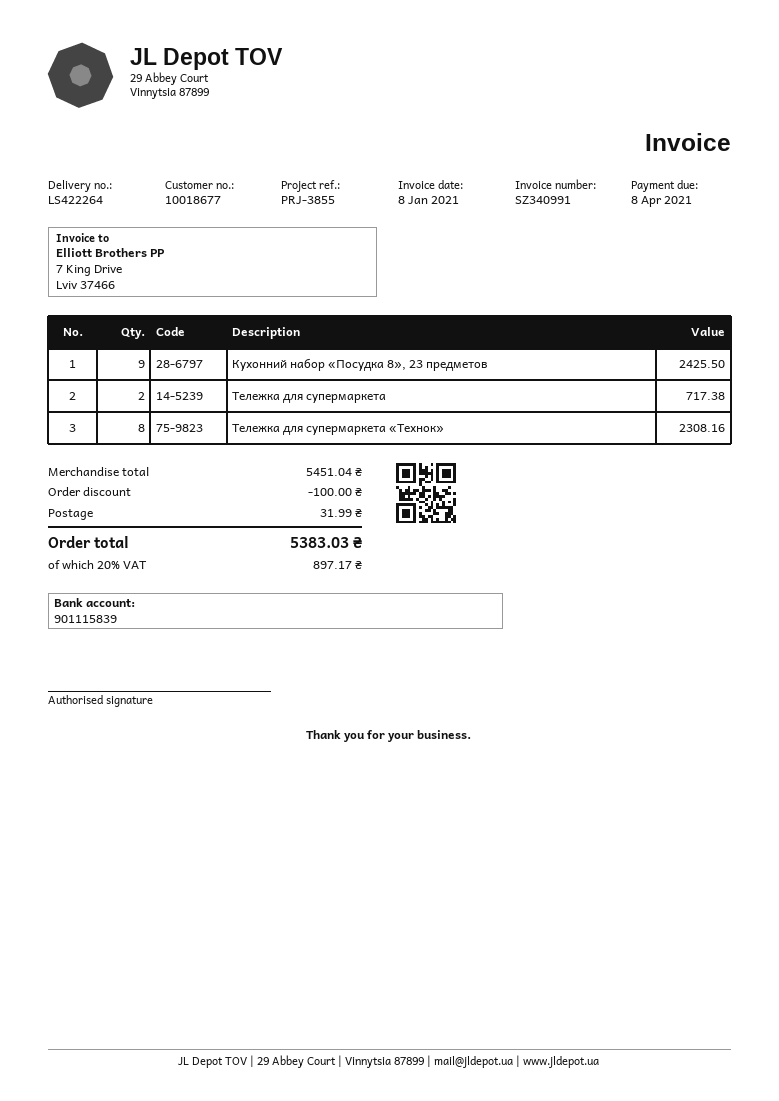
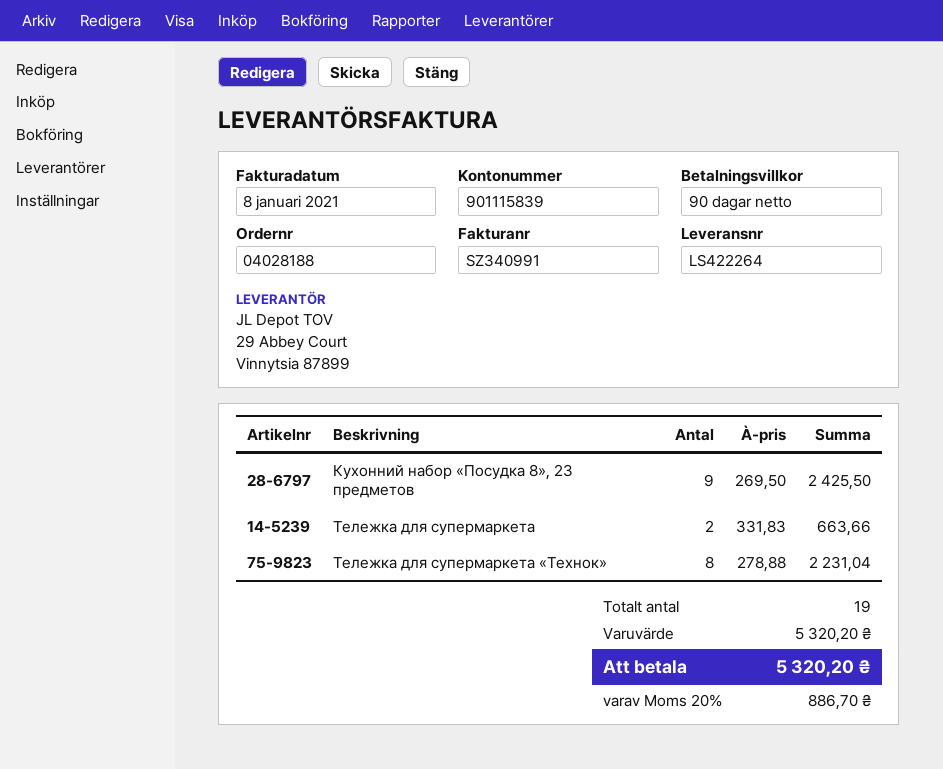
Тележка для супермаркета: 2 for 717.38 -> 2 for 663.66
Тележка для супермаркета «Технок»: 8 for 2308.16 -> 8 for 2231.04
subtotal: 5451.04 -> 5320.20
discount: 100.00 -> none
shipping: 31.99 -> none
tax: 20% = 897.17 -> 20% = 886.70
total: 5383.03 -> 5320.20

